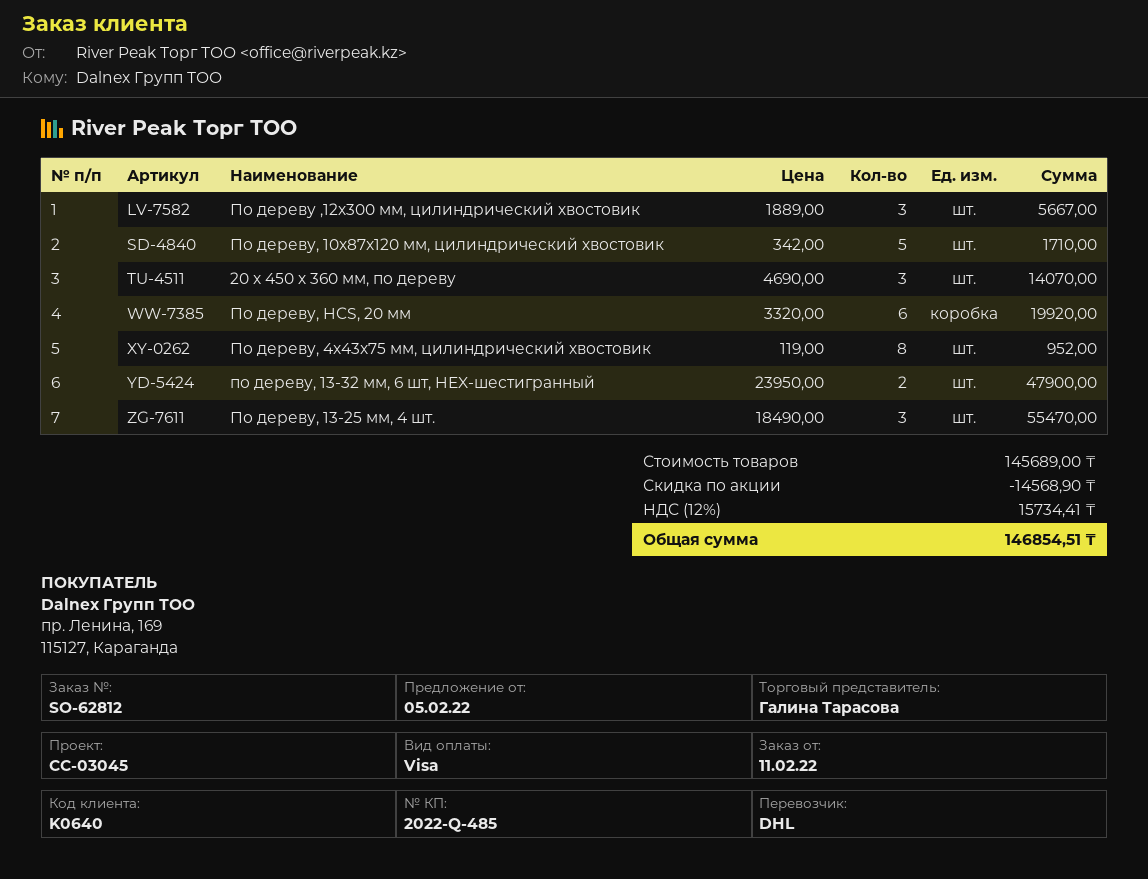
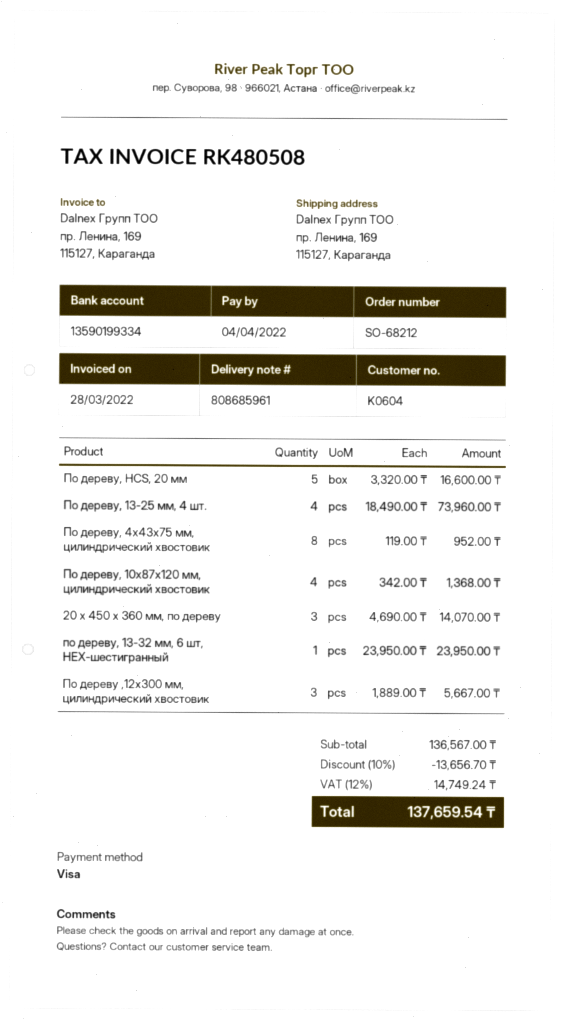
order number: SO-62812 -> SO-68212
customer number: K0640 -> K0604
По дереву, 10x87x120 мм, цилиндрический хвостовик: 5 x 342.00 = 1710.00 -> 4 x 342.00 = 1368.00
По дереву, HCS, 20 мм: 6 x 3320.00 = 19920.00 -> 5 x 3320.00 = 16600.00
по дереву, 13-32 мм, 6 шт, HEX-шестигранный: 2 x 23950.00 = 47900.00 -> 1 x 23950.00 = 23950.00
По дереву, 13-25 мм, 4 шт.: 3 x 18490.00 = 55470.00 -> 4 x 18490.00 = 73960.00
subtotal: 145689.00 -> 136567.00
discount: 14568.90 -> 13656.70
tax: 12% = 15734.41 -> 12% = 14749.24
total: 146854.51 -> 137659.54

